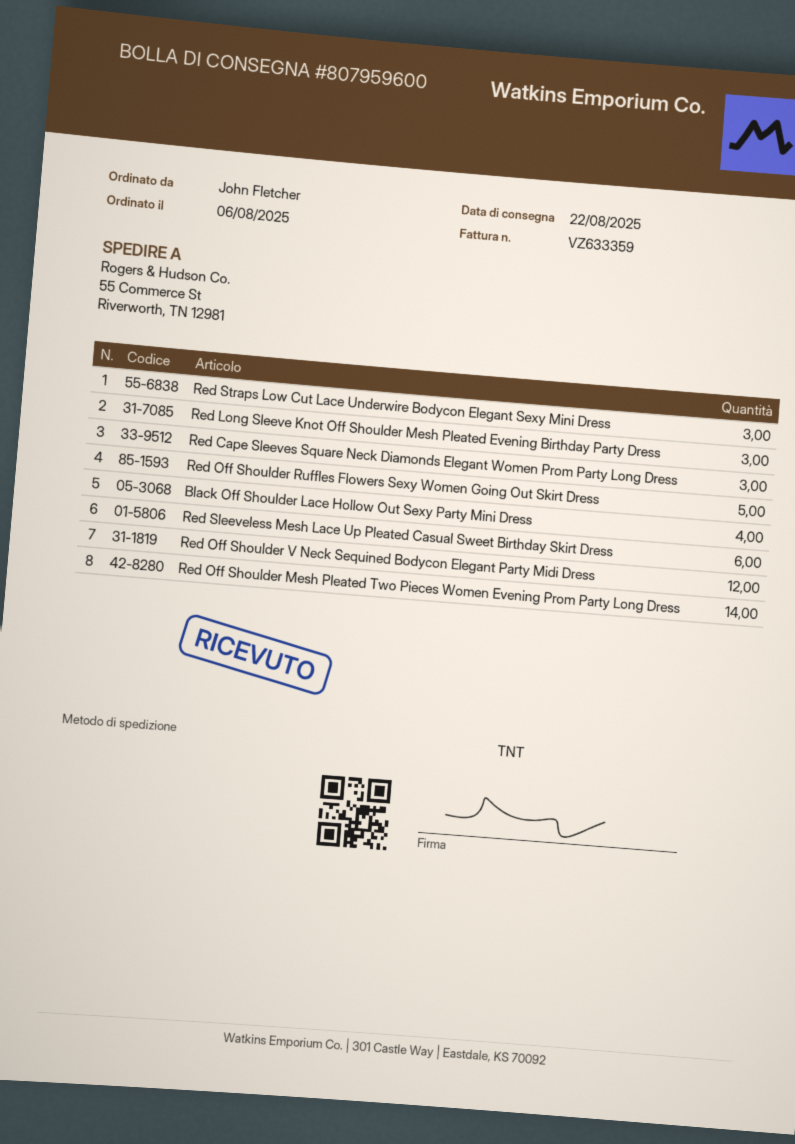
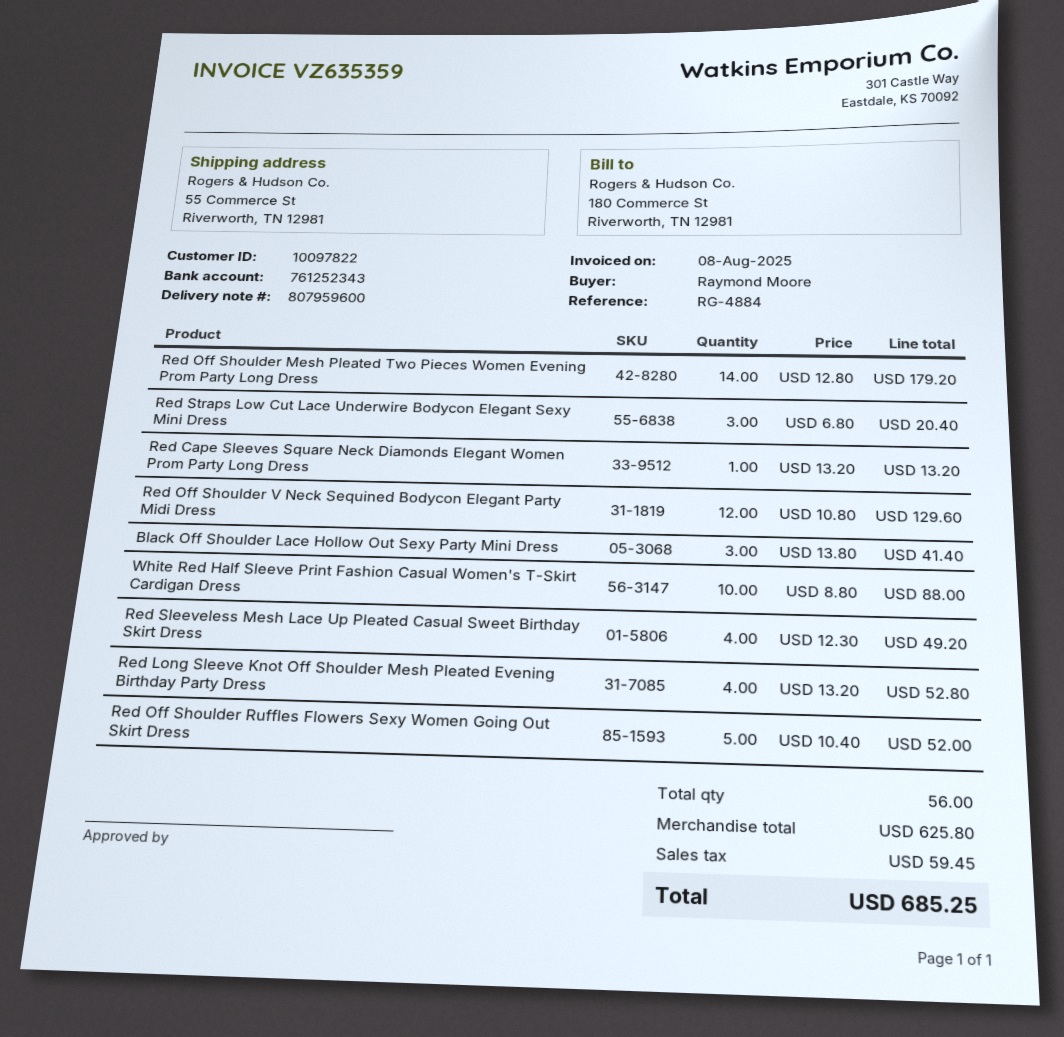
invoice number: VZ633359 -> VZ635359
ordered by: John Fletcher -> Raymond Moore
Red Long Sleeve Knot Off Shoulder Mesh Pleated Evening Birthday Party Dress: 3 -> 4
Red Cape Sleeves Square Neck Diamonds Elegant Women Prom Party Long Dress: 3 -> 1
Black Off Shoulder Lace Hollow Out Sexy Party Mini Dress: 4 -> 3
Red Sleeveless Mesh Lace Up Pleated Casual Sweet Birthday Skirt Dress: 6 -> 4
White Red Half Sleeve Print Fashion Casual Women's T-Skirt Cardigan Dress: none -> 10

